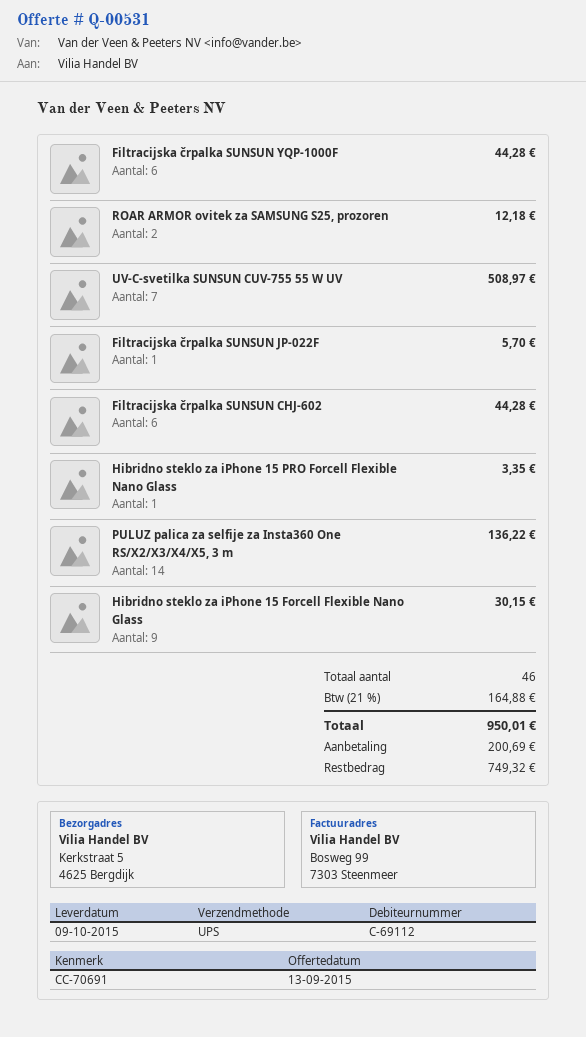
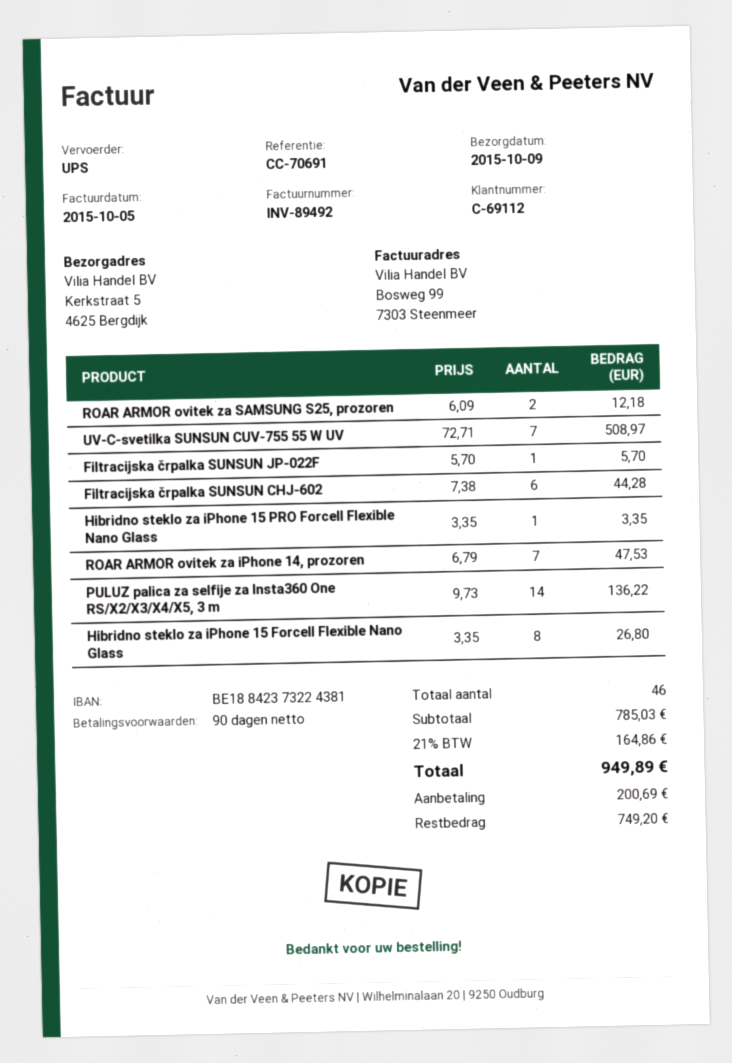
Filtracijska črpalka SUNSUN YQP-1000F: 6 for 44.28 -> none
Hibridno steklo za iPhone 15 Forcell Flexible Nano Glass: 9 for 30.15 -> 8 for 26.80
ROAR ARMOR ovitek za iPhone 14, prozoren: none -> 7 for 47.53
tax: 21% = 164.88 -> 21% = 164.86
total: 950.01 -> 949.89
balance: 749.32 -> 749.20

